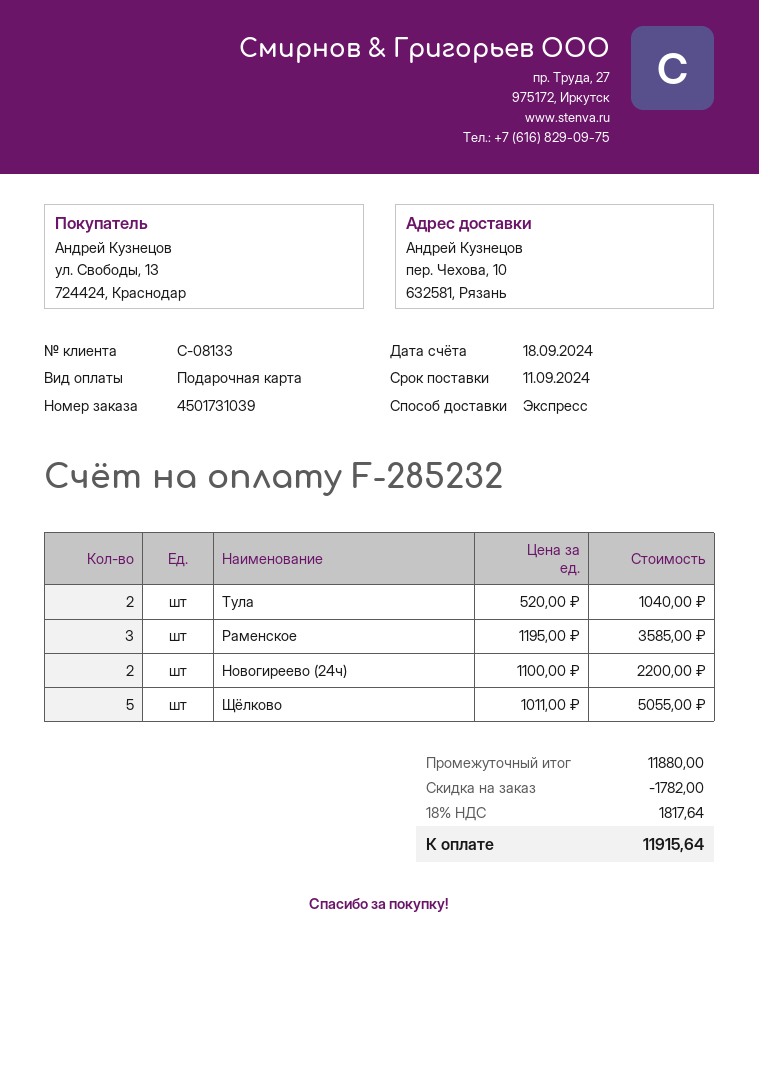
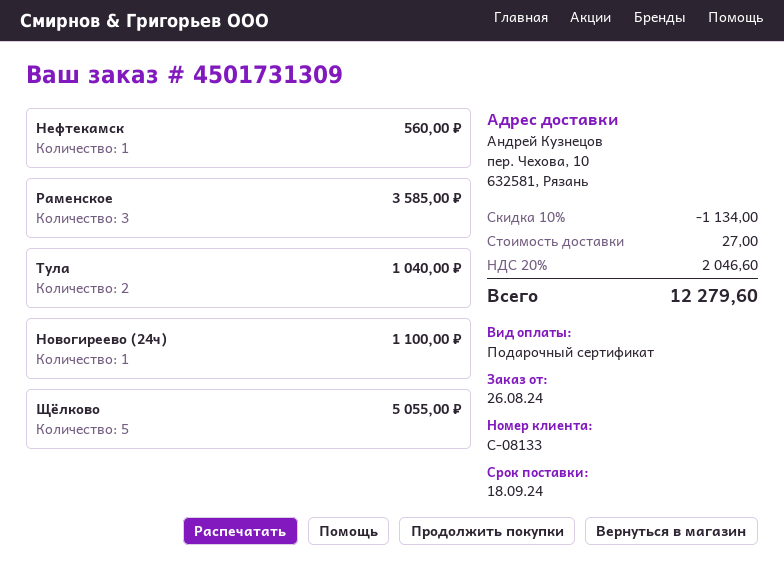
order number: 4501731039 -> 4501731309
delivery date: 2024-09-11 -> 2024-09-18
Новогиреево (24ч): 2 for 2200.00 -> 1 for 1100.00
Нефтекамск: none -> 1 for 560.00
discount: 1782.00 -> 1134.00
shipping: none -> 27.00
tax: 18% = 1817.64 -> 20% = 2046.60
total: 11915.64 -> 12279.60

